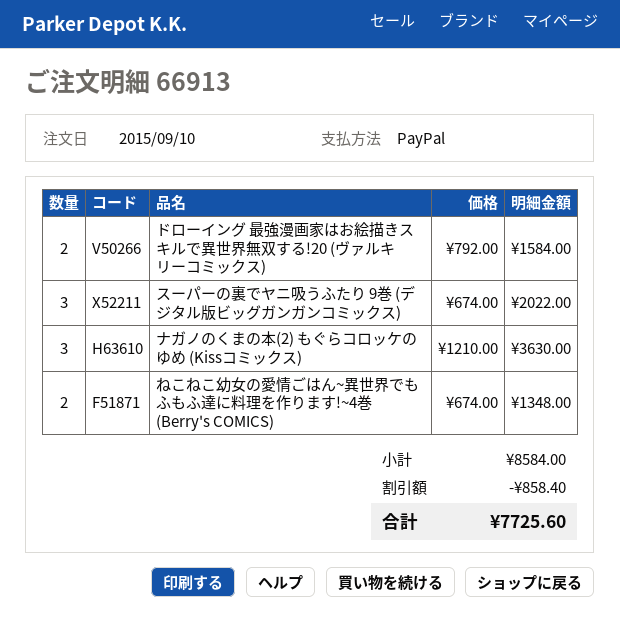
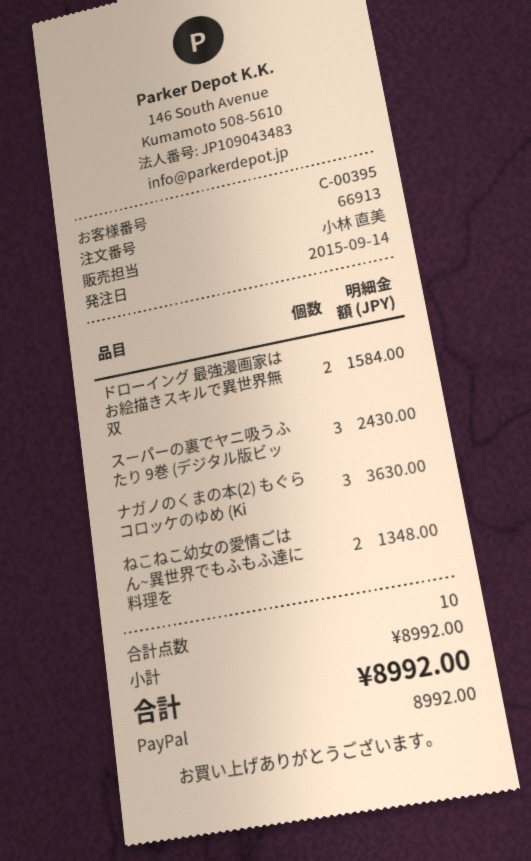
order date: 2015-09-10 -> 2015-09-14
スーパーの裏でヤニ吸うふたり 9巻 (デジタル版ビッグガンガンコミックス): 3 for 2022.00 -> 3 for 2430.00
subtotal: 8584.00 -> 8992.00
discount: 858.40 -> none
total: 7725.60 -> 8992.00

